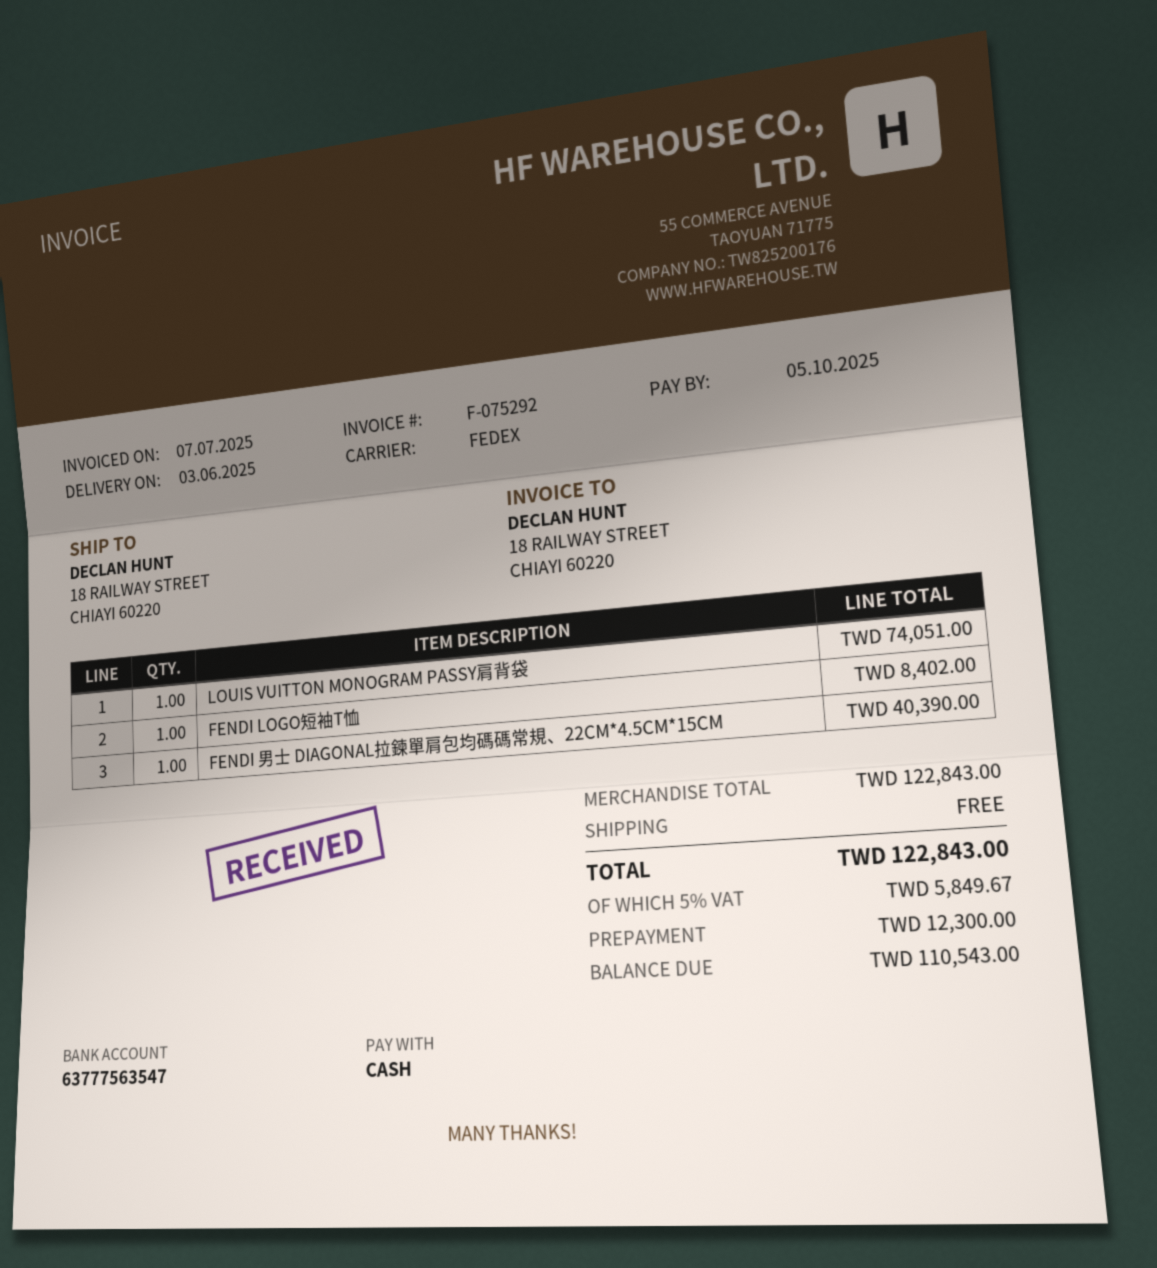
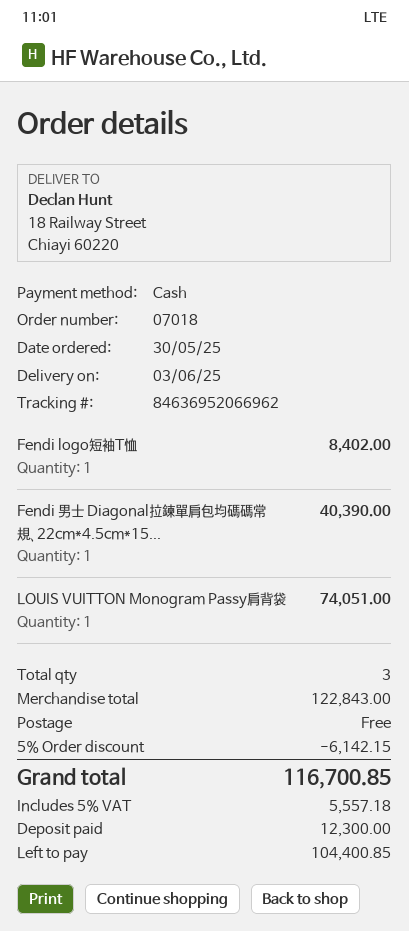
discount: none -> 5% = 6142.15
tax: 5% = 5849.67 -> 5% = 5557.18
total: 122843.00 -> 116700.85
balance: 110543.00 -> 104400.85

